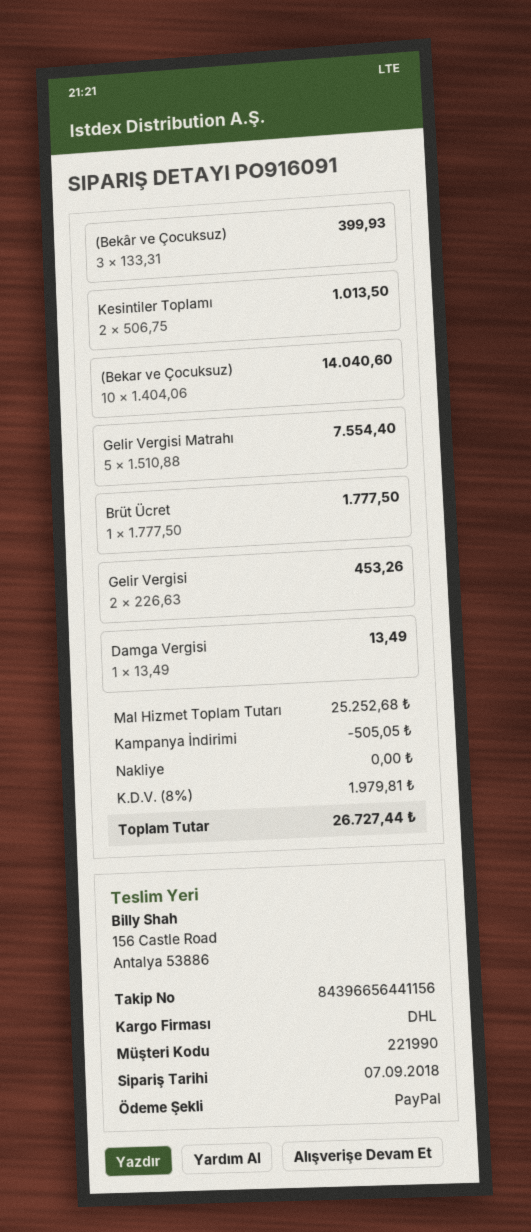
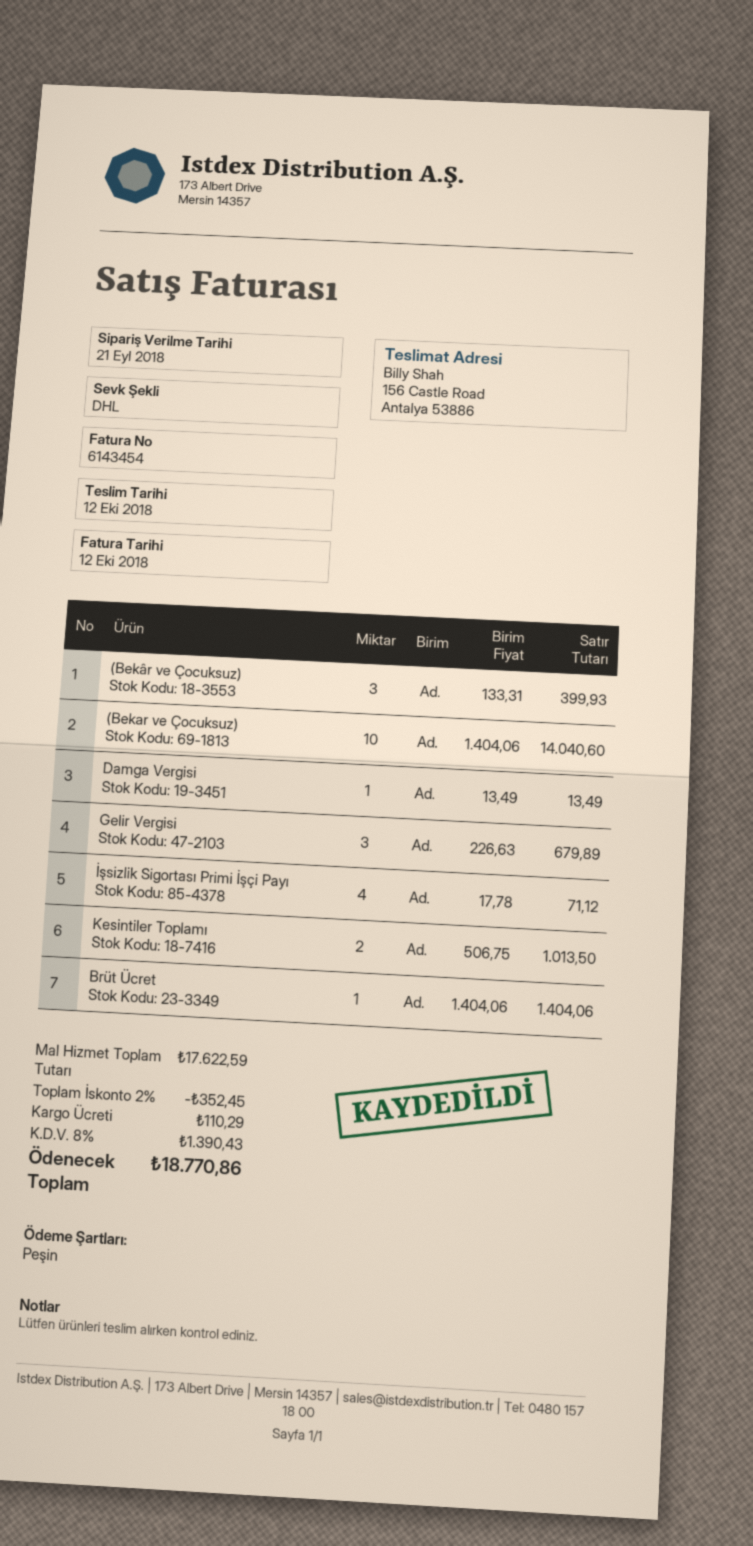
order date: 2018-09-07 -> 2018-09-21
Gelir Vergisi Matrahı: 5 x 1510.88 = 7554.40 -> none
Brüt Ücret: 1 x 1777.50 = 1777.50 -> 1 x 1404.06 = 1404.06
Gelir Vergisi: 2 x 226.63 = 453.26 -> 3 x 226.63 = 679.89
İşsizlik Sigortası Primi İşçi Payı: none -> 4 x 17.78 = 71.12
subtotal: 25252.68 -> 17622.59
discount: 505.05 -> 352.45
shipping: 0.00 -> 110.29
tax: 8% = 1979.81 -> 8% = 1390.43
total: 26727.44 -> 18770.86

